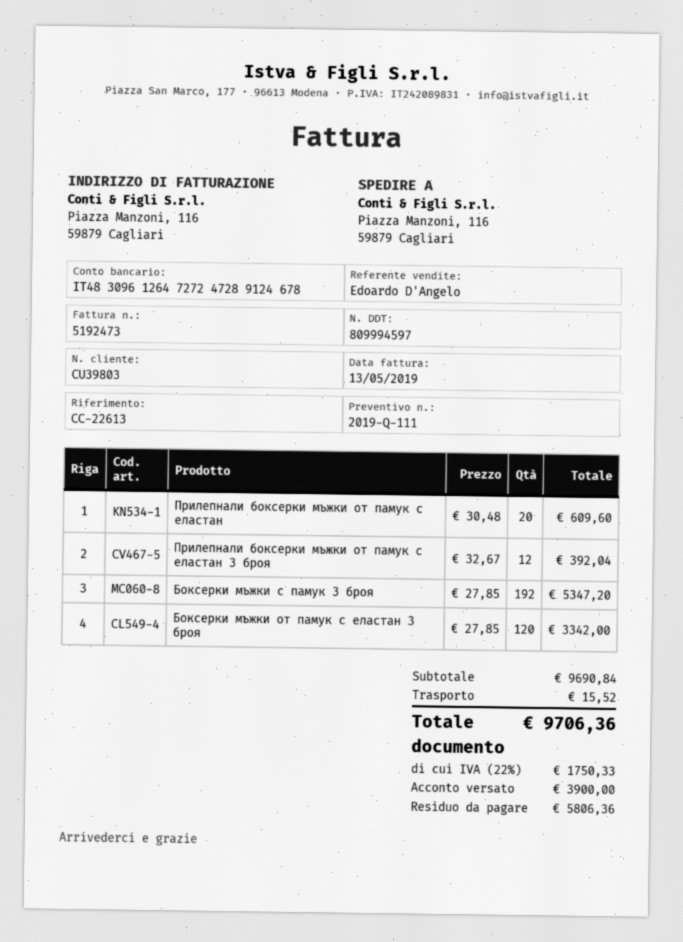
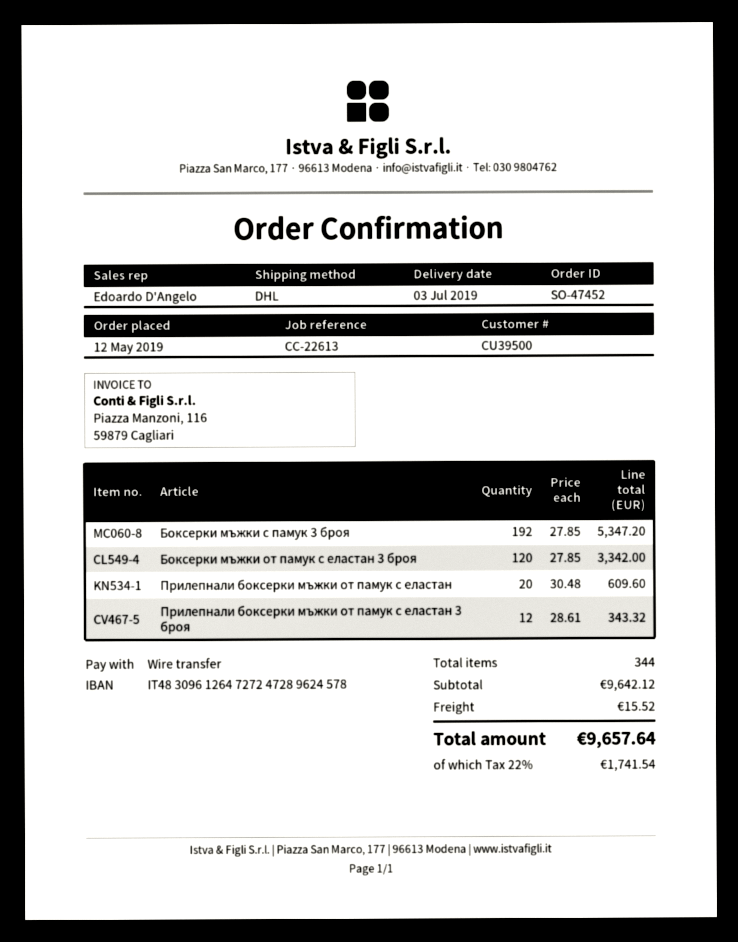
customer number: CU39803 -> CU39500
bank account: IT4830961264727247289124678 -> IT4830961264727247289624578
Прилепнали боксерки мъжки от памук с еластан 3 броя: 12 x 32.67 = 392.04 -> 12 x 28.61 = 343.32
subtotal: 9690.84 -> 9642.12
tax: 22% = 1750.33 -> 22% = 1741.54
total: 9706.36 -> 9657.64

